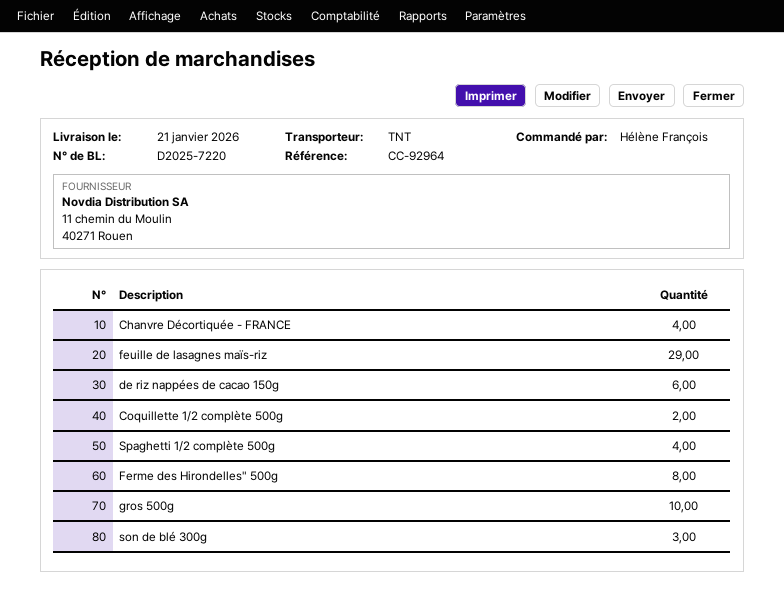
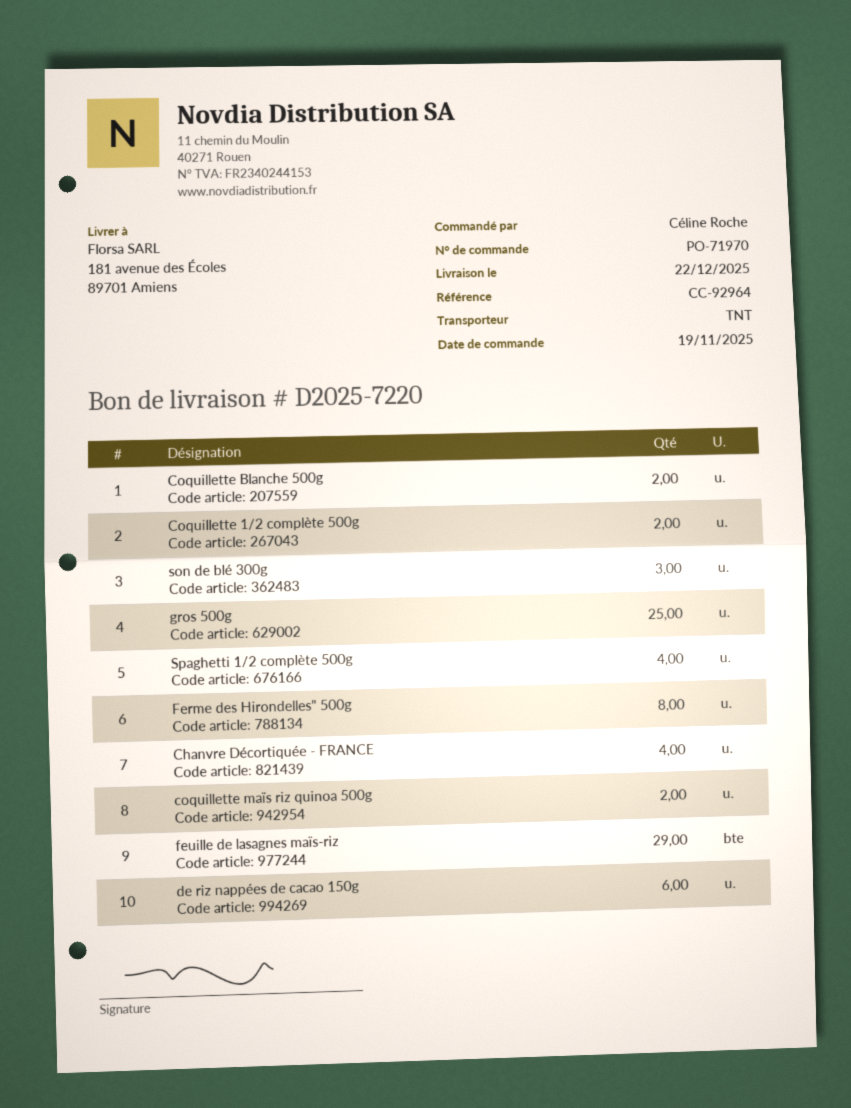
delivery date: 2026-01-21 -> 2025-12-22
ordered by: Hélène François -> Céline Roche
gros 500g: 10 -> 25
Coquillette Blanche 500g: none -> 2
coquillette maïs riz quinoa 500g: none -> 2

